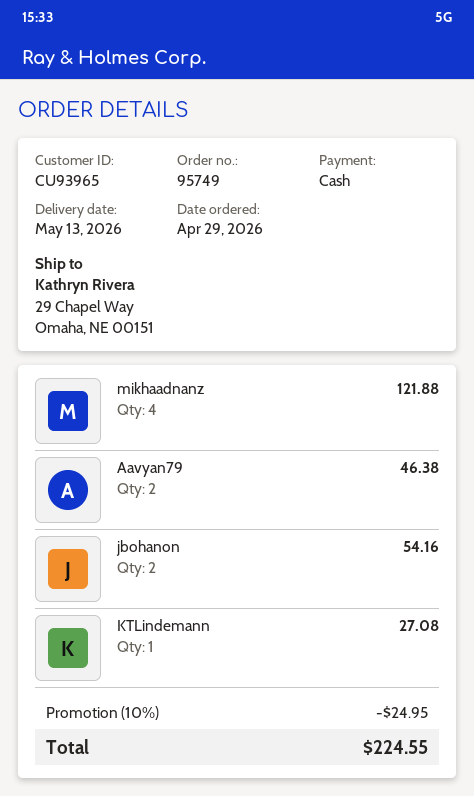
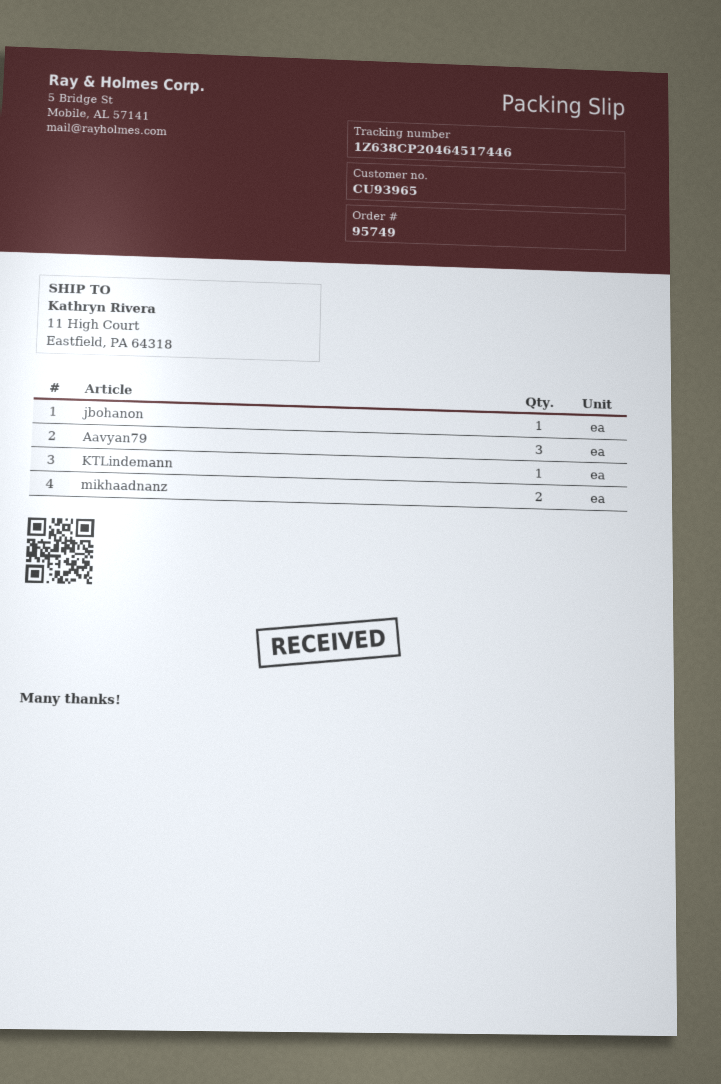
ship to: 29 Chapel Way, Omaha, NE 00151 -> 11 High Court, Eastfield, PA 64318
mikhaadnanz: 4 -> 2
Aavyan79: 2 -> 3
jbohanon: 2 -> 1

